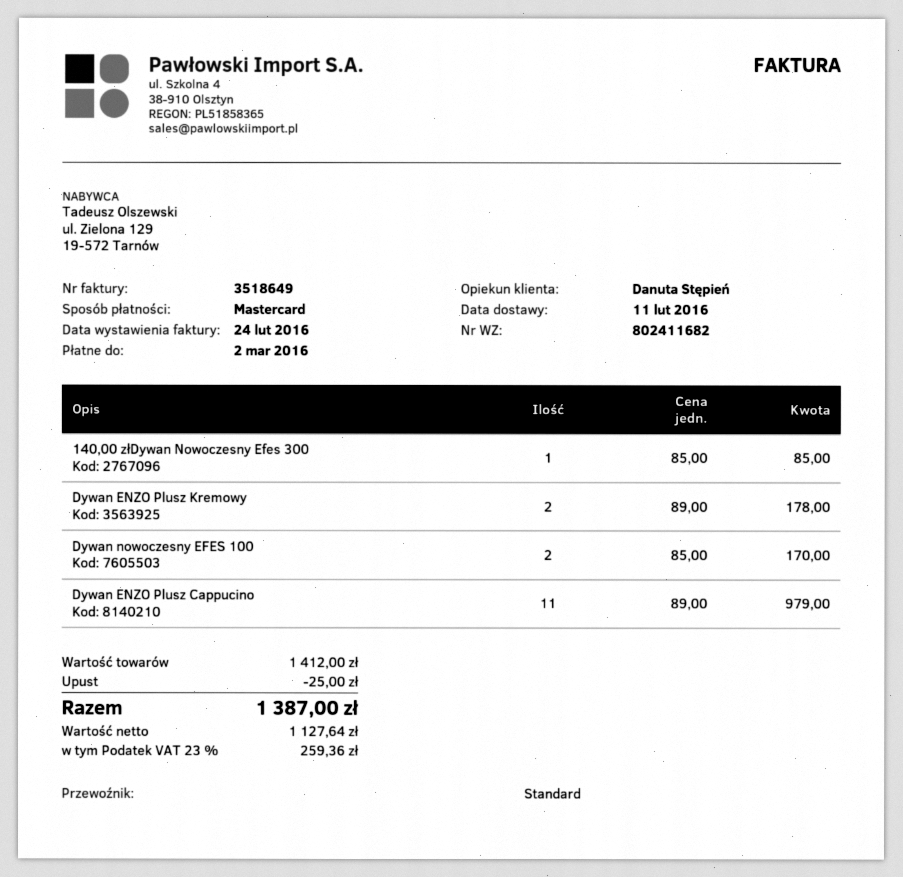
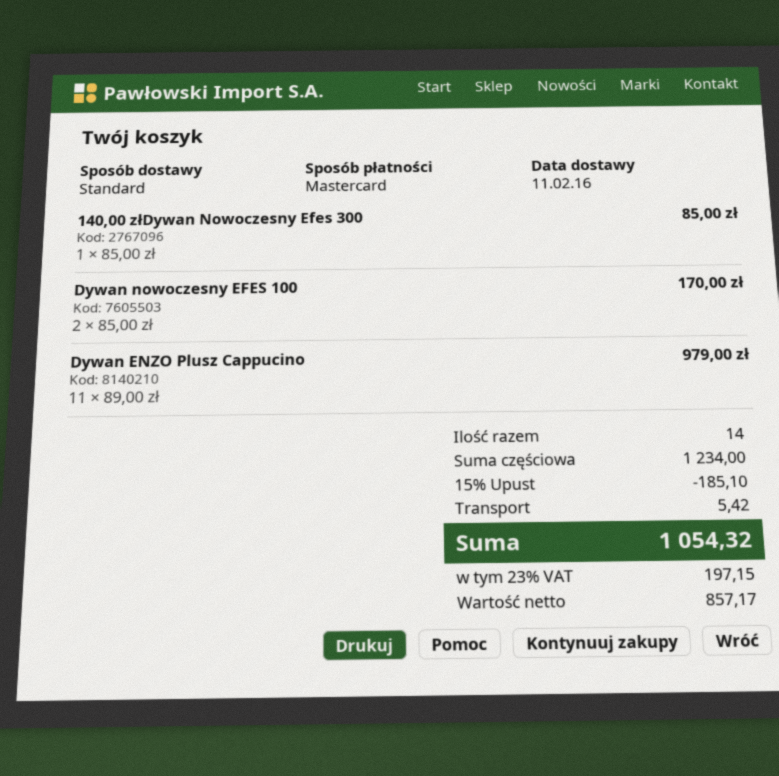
Dywan ENZO Plusz Kremowy: 2 x 89.00 = 178.00 -> none
subtotal: 1412.00 -> 1234.00
discount: 25.00 -> 185.10
shipping: none -> 5.42
net: 1127.64 -> 857.17
tax: 23% = 259.36 -> 23% = 197.15
total: 1387.00 -> 1054.32

